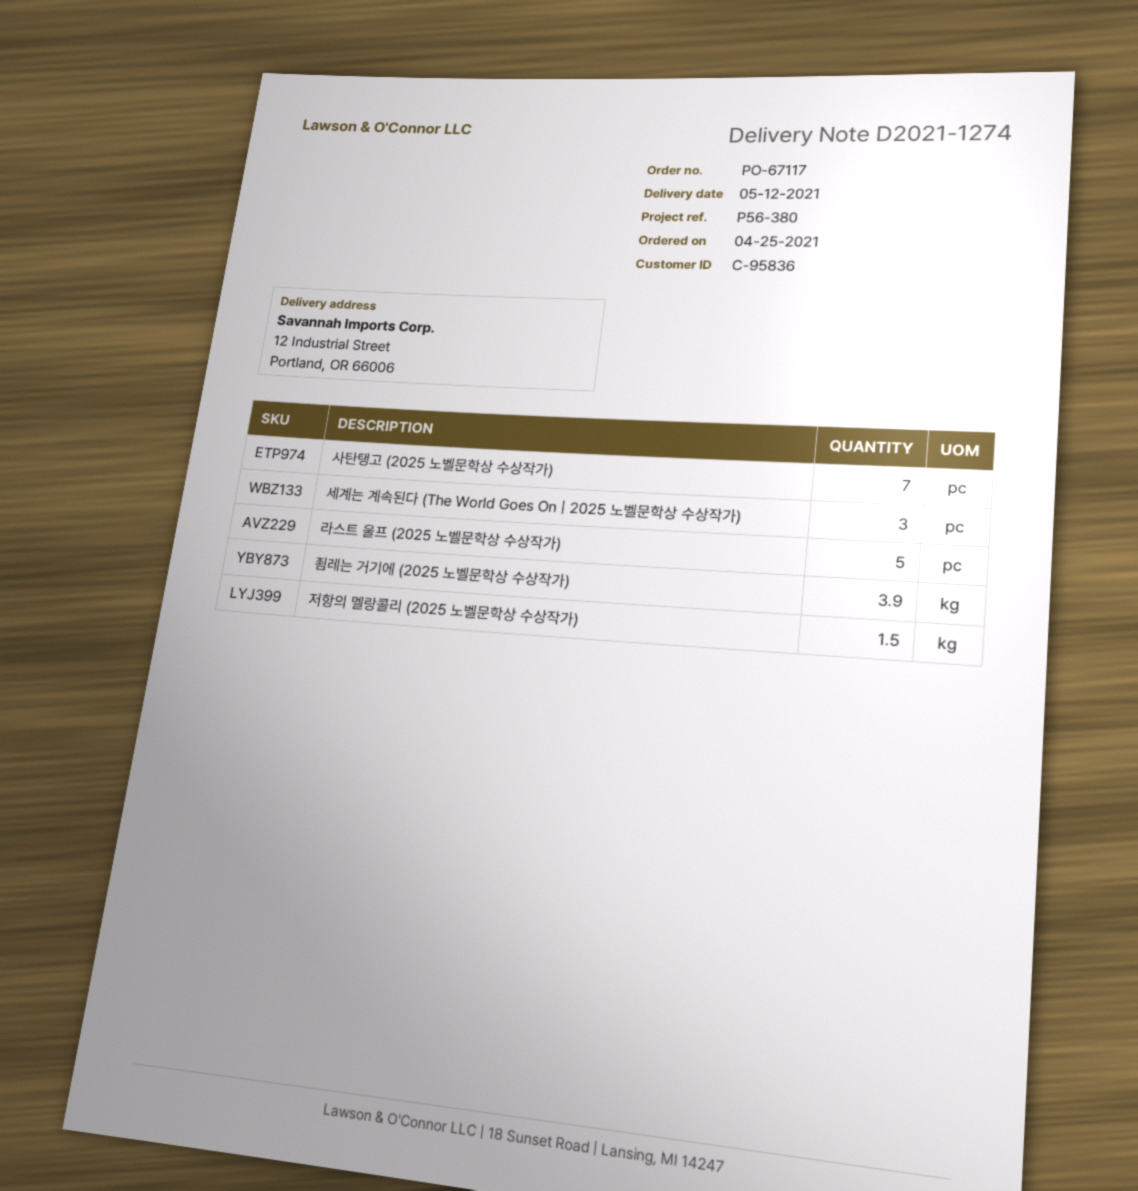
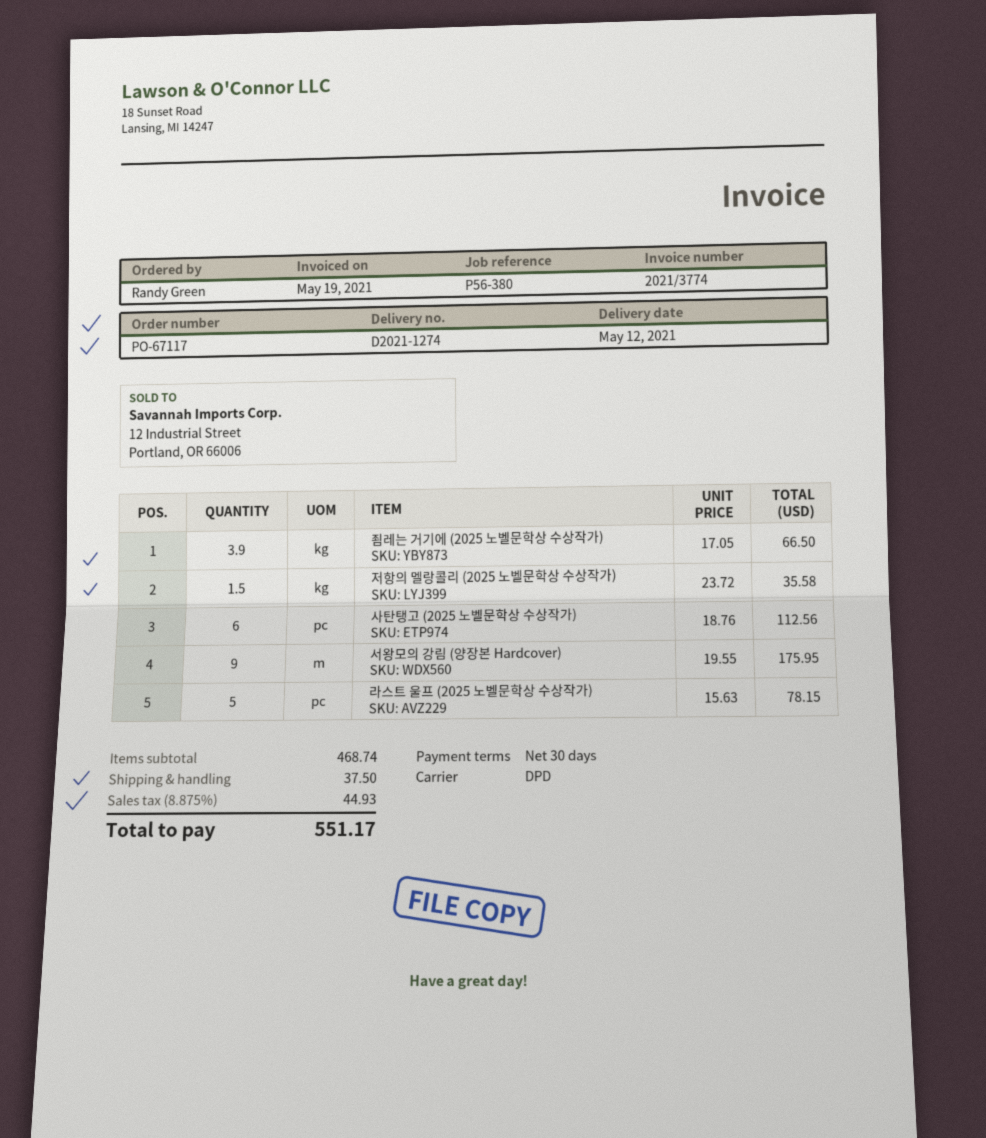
사탄탱고 (2025 노벨문학상 수상작가): 7 -> 6
세계는 계속된다 (The World Goes On | 2025 노벨문학상 수상작가): 3 -> none
서왕모의 강림 (양장본 Hardcover): none -> 9

